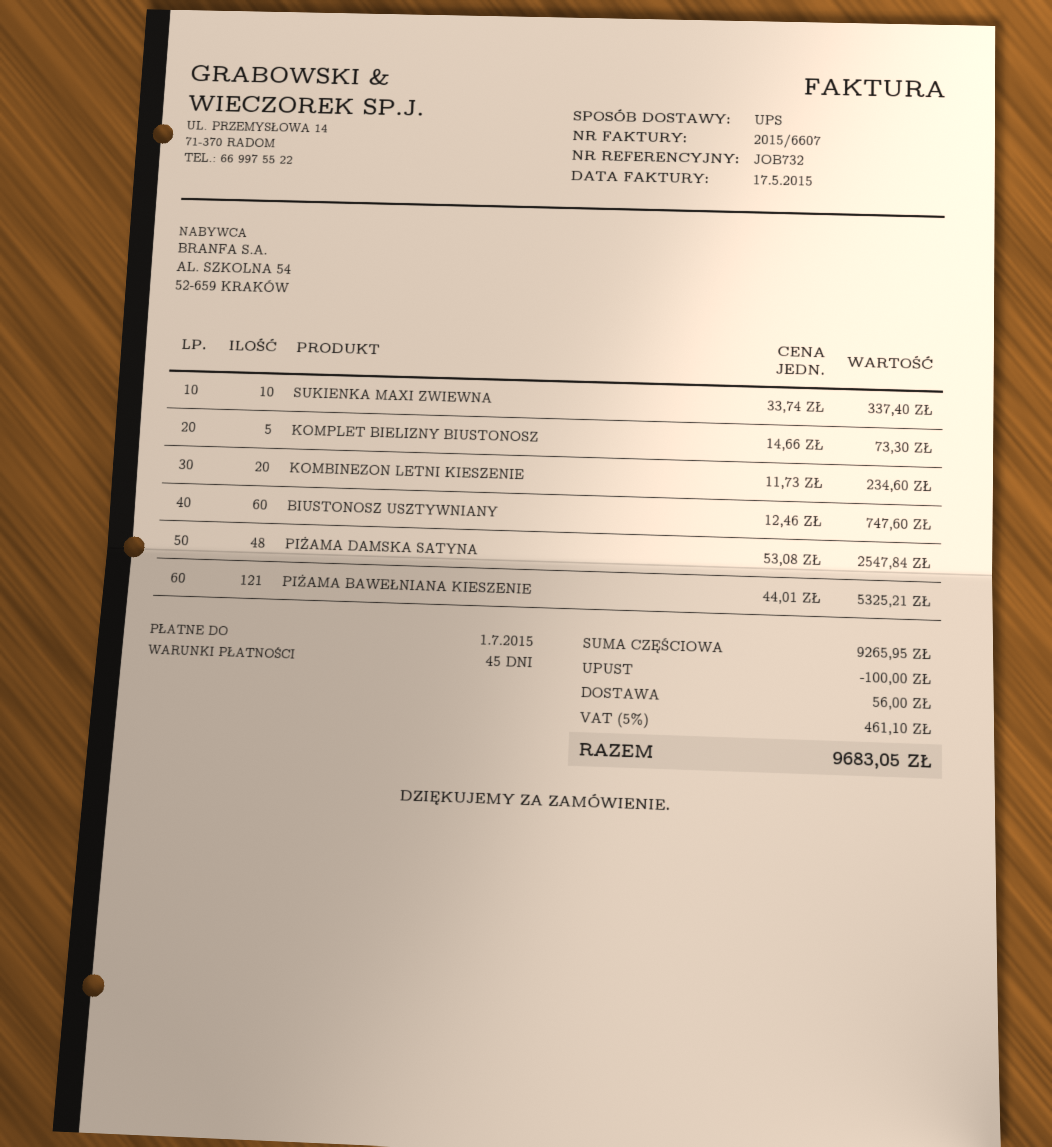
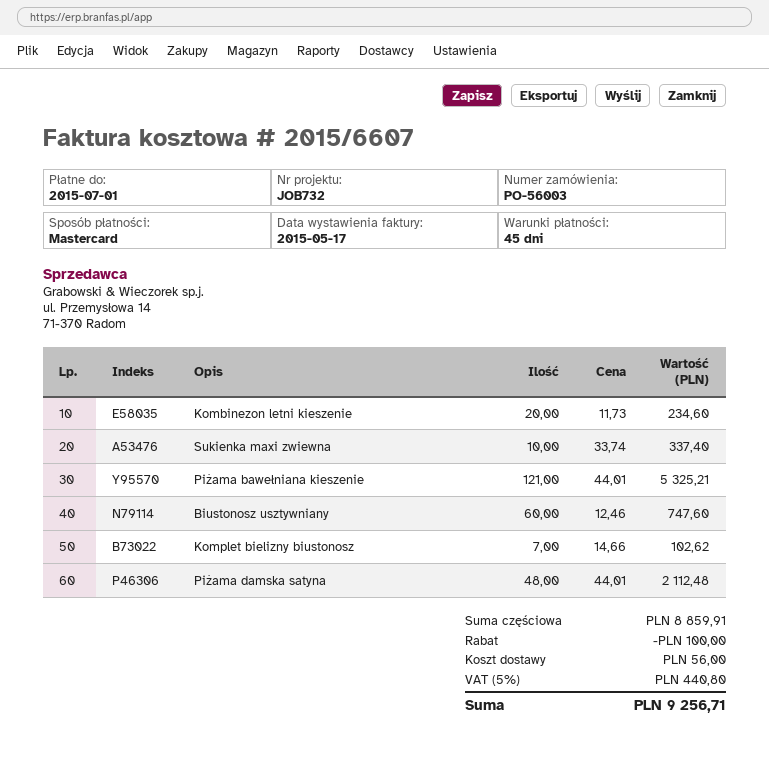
KOMPLET BIELIZNY BIUSTONOSZ: 5 x 14.66 = 73.30 -> 7 x 14.66 = 102.62
PIŻAMA DAMSKA SATYNA: 48 x 53.08 = 2547.84 -> 48 x 44.01 = 2112.48
subtotal: 9265.95 -> 8859.91
tax: 5% = 461.10 -> 5% = 440.80
total: 9683.05 -> 9256.71

